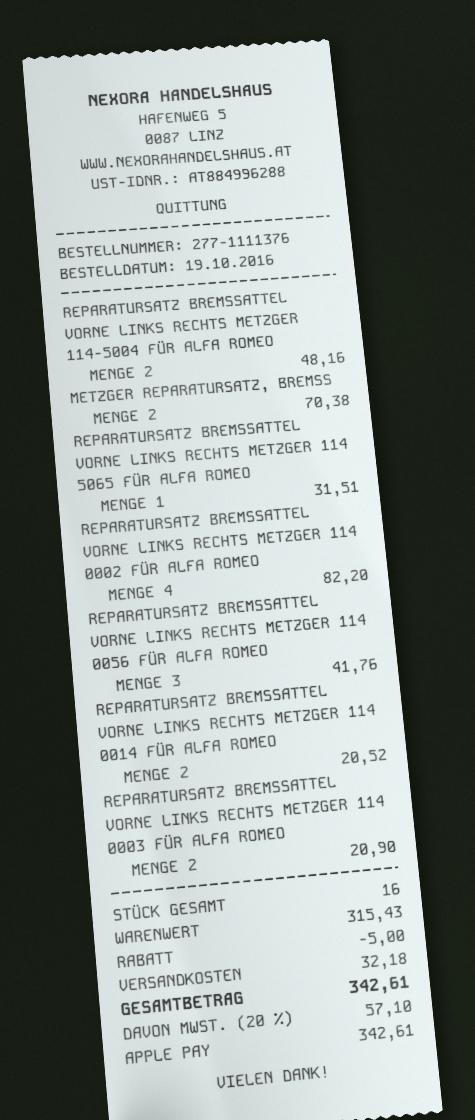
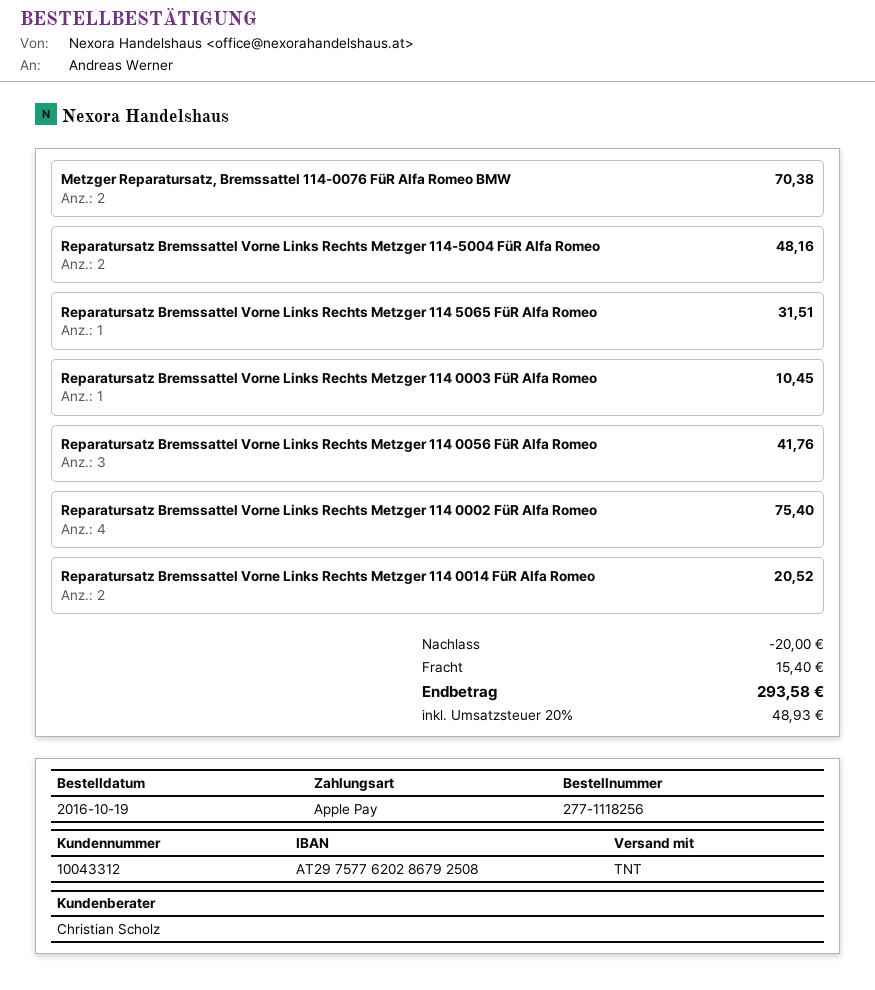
order number: 277-1111376 -> 277-1118256
REPARATURSATZ BREMSSATTEL VORNE LINKS RECHTS METZGER 114 0002 FÜR ALFA ROMEO: 4 for 82.20 -> 4 for 75.40
REPARATURSATZ BREMSSATTEL VORNE LINKS RECHTS METZGER 114 0003 FÜR ALFA ROMEO: 2 for 20.90 -> 1 for 10.45
discount: 5.00 -> 20.00
shipping: 32.18 -> 15.40
tax: 20% = 57.10 -> 20% = 48.93
total: 342.61 -> 293.58

